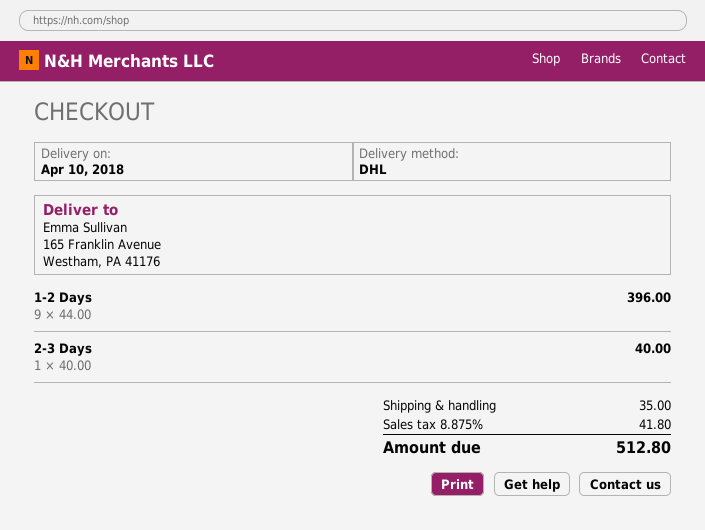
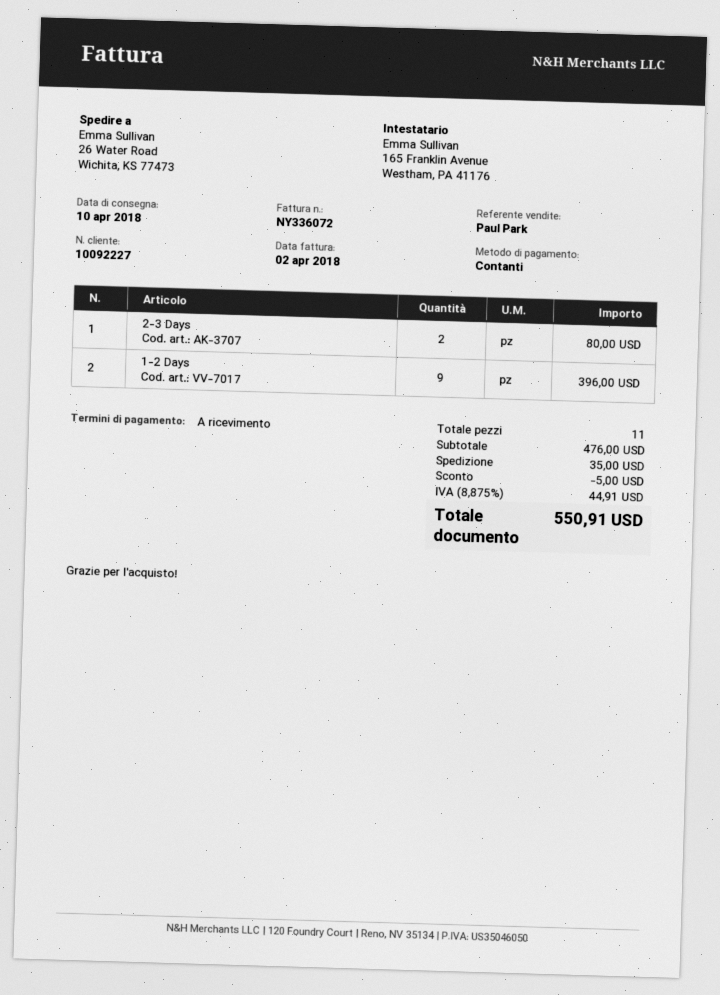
ship to: 165 Franklin Avenue, Westham, PA 41176 -> 26 Water Road, Wichita, KS 77473
2-3 Days: 1 for 40.00 -> 2 for 80.00
discount: none -> 5.00
tax: 8.875% = 41.80 -> 8.875% = 44.91
total: 512.80 -> 550.91

